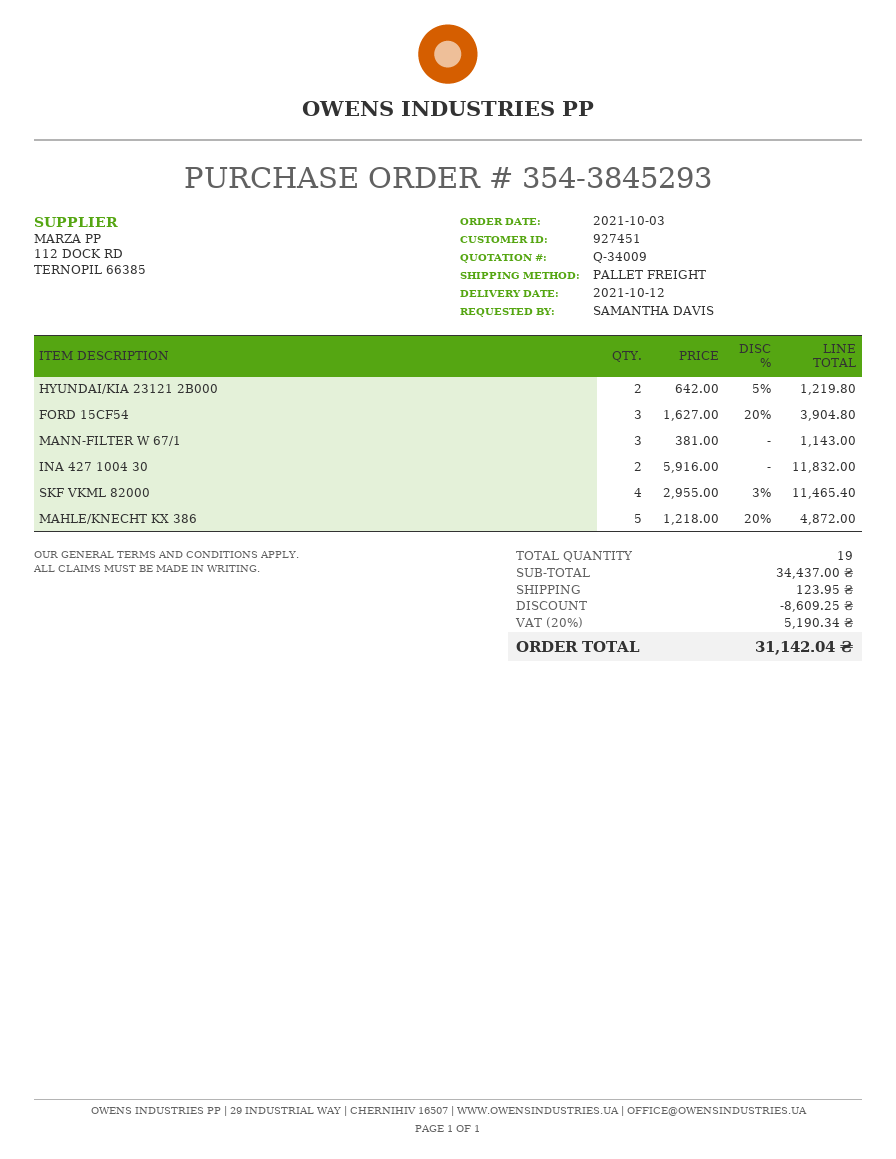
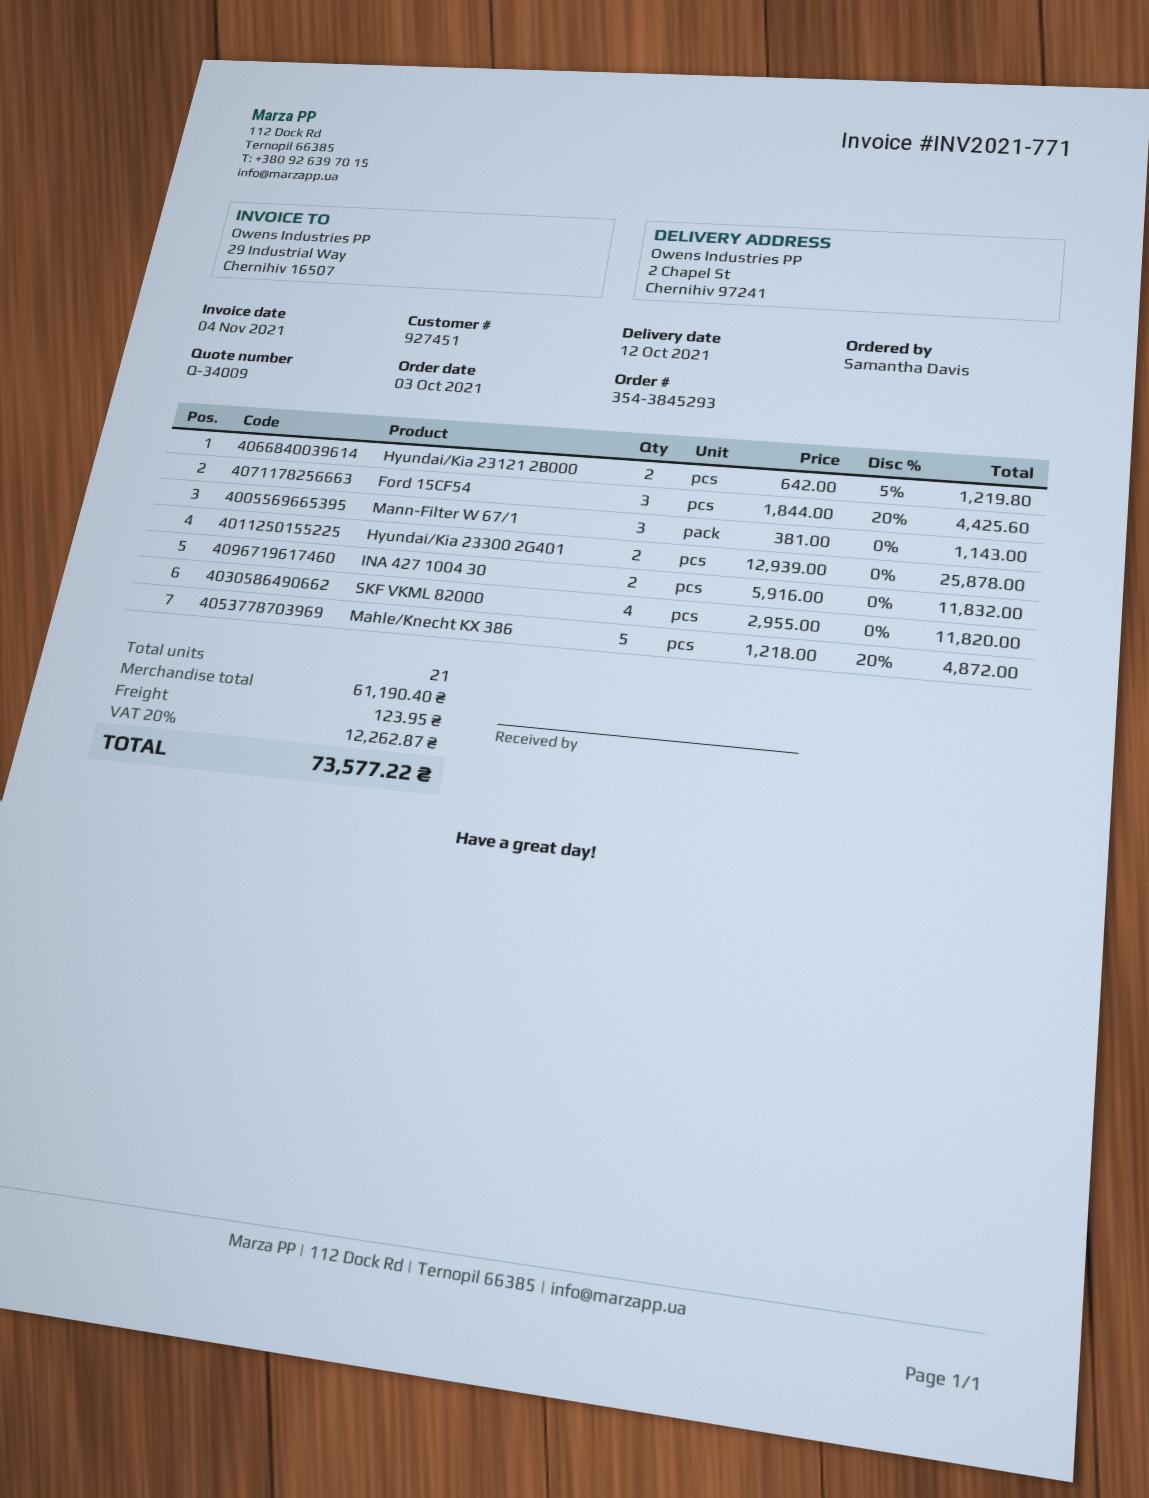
FORD 15CF54: 3 x 1627.00 - 20% = 3904.80 -> 3 x 1844.00 - 20% = 4425.60
SKF VKML 82000: 4 x 2955.00 - 3% = 11465.40 -> 4 x 2955.00 = 11820.00
Hyundai/Kia 23300 2G401: none -> 2 x 12939.00 = 25878.00
total quantity: 19 -> 21
subtotal: 34437.00 -> 61190.40
discount: 8609.25 -> none
tax: 20% = 5190.34 -> 20% = 12262.87
total: 31142.04 -> 73577.22

